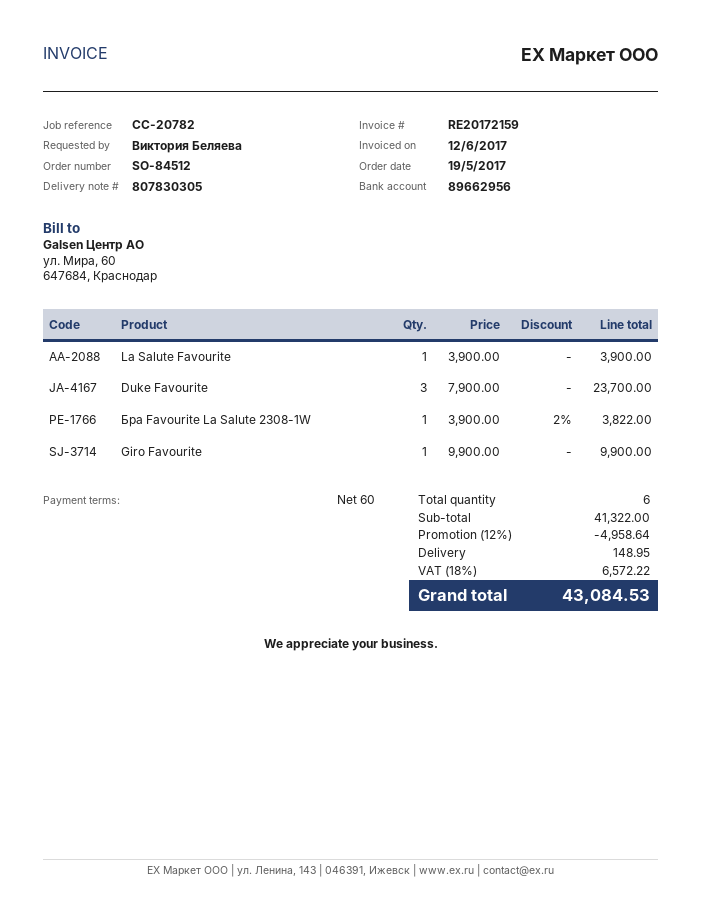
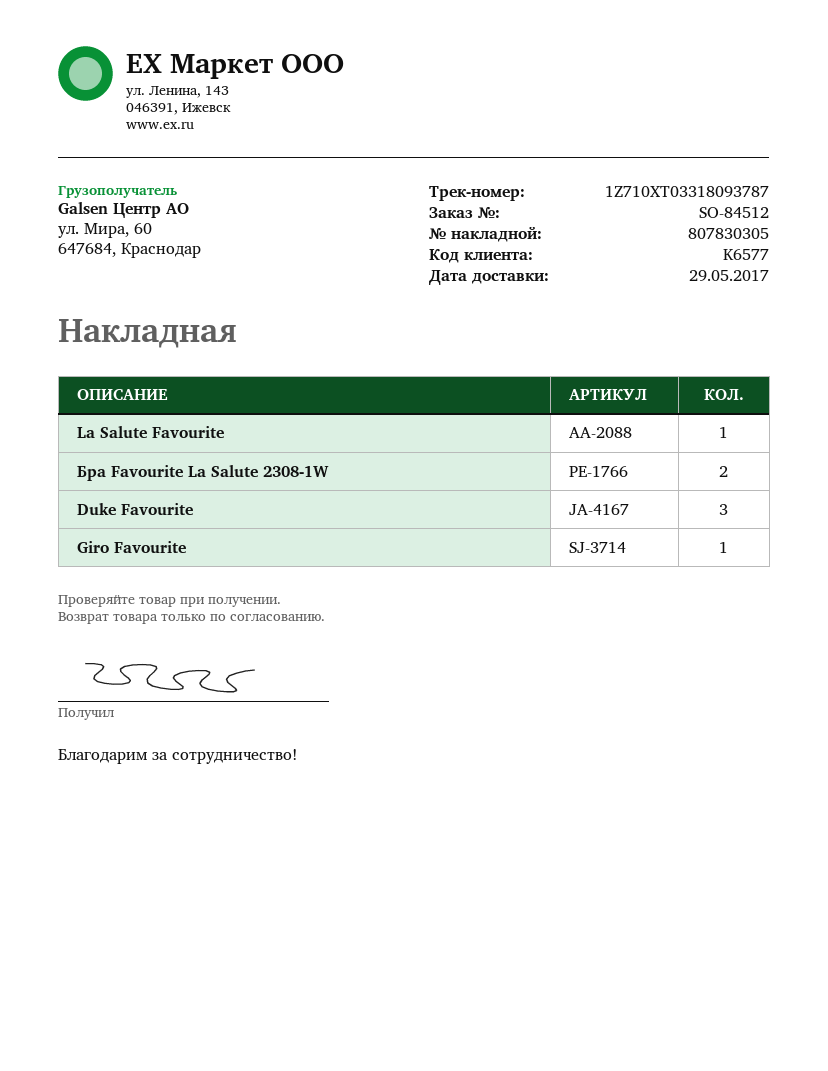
Бра Favourite La Salute 2308-1W: 1 -> 2

